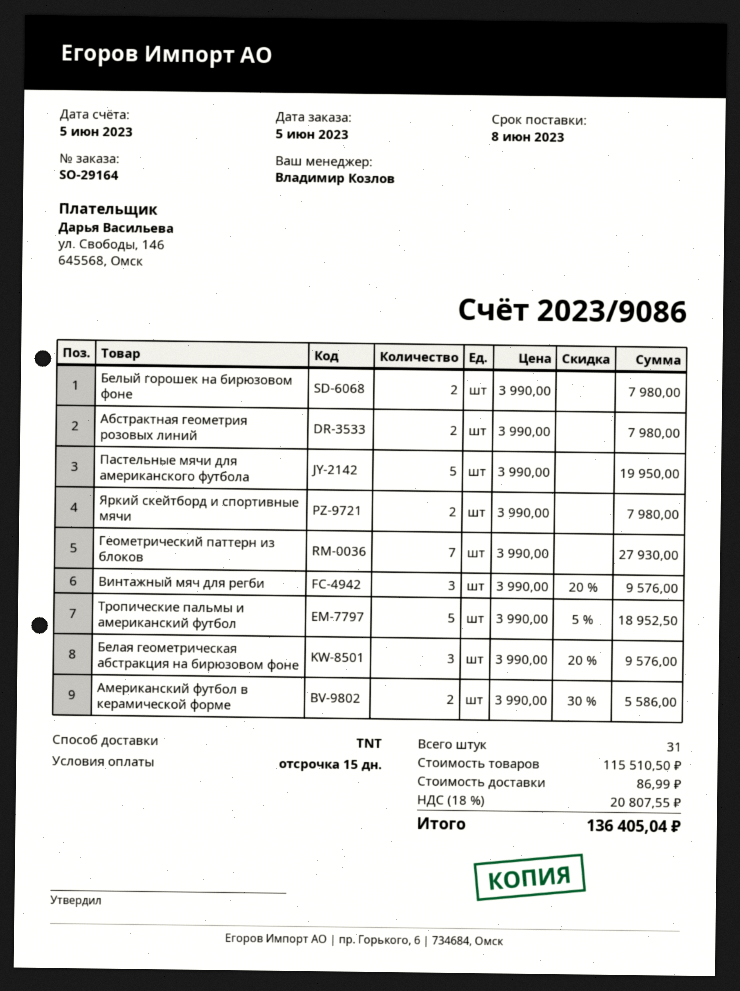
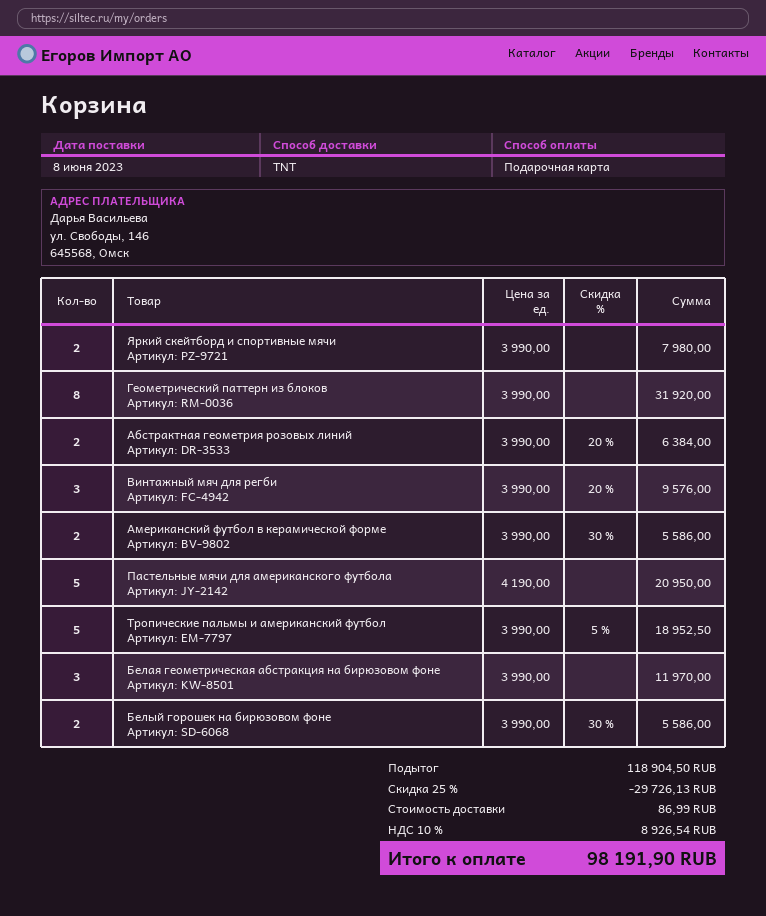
Белый горошек на бирюзовом фоне: 2 x 3990.00 = 7980.00 -> 2 x 3990.00 - 30% = 5586.00
Абстрактная геометрия розовых линий: 2 x 3990.00 = 7980.00 -> 2 x 3990.00 - 20% = 6384.00
Пастельные мячи для американского футбола: 5 x 3990.00 = 19950.00 -> 5 x 4190.00 = 20950.00
Геометрический паттерн из блоков: 7 x 3990.00 = 27930.00 -> 8 x 3990.00 = 31920.00
Белая геометрическая абстракция на бирюзовом фоне: 3 x 3990.00 - 20% = 9576.00 -> 3 x 3990.00 = 11970.00
subtotal: 115510.50 -> 118904.50
discount: none -> 25% = 29726.13
tax: 18% = 20807.55 -> 10% = 8926.54
total: 136405.04 -> 98191.90

